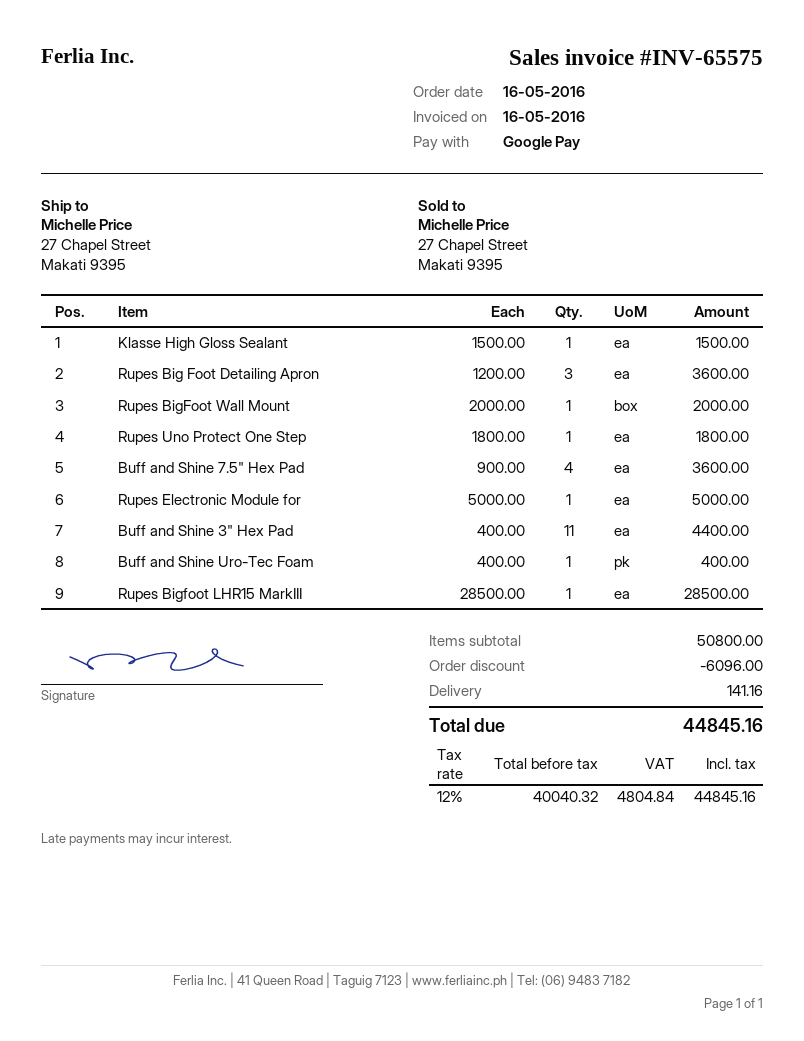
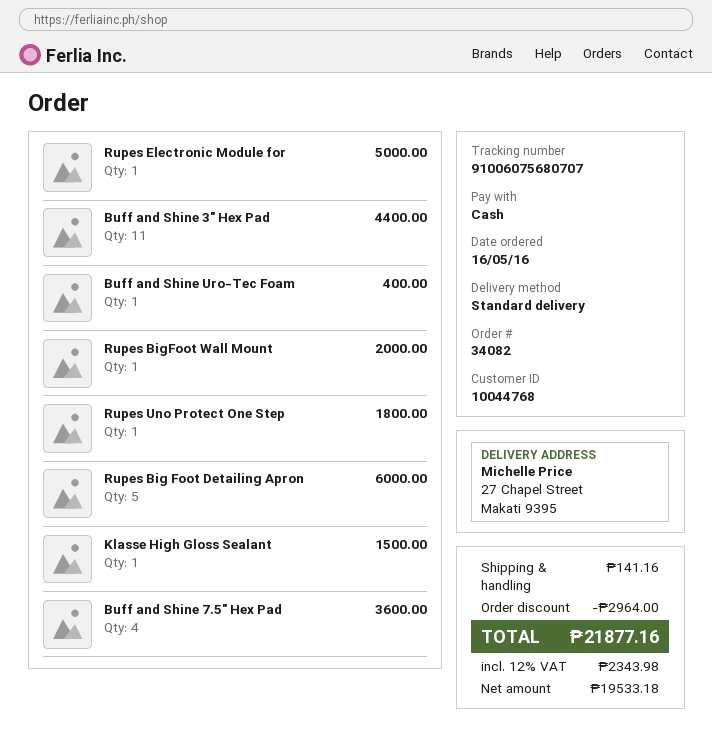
payment method: Google Pay -> cash
Rupes Big Foot Detailing Apron: 3 for 3600.00 -> 5 for 6000.00
Rupes Bigfoot LHR15 MarkIII: 1 for 28500.00 -> none
discount: 6096.00 -> 2964.00
net: 40040.32 -> 19533.18
tax: 12% = 4804.84 -> 12% = 2343.98
total: 44845.16 -> 21877.16

